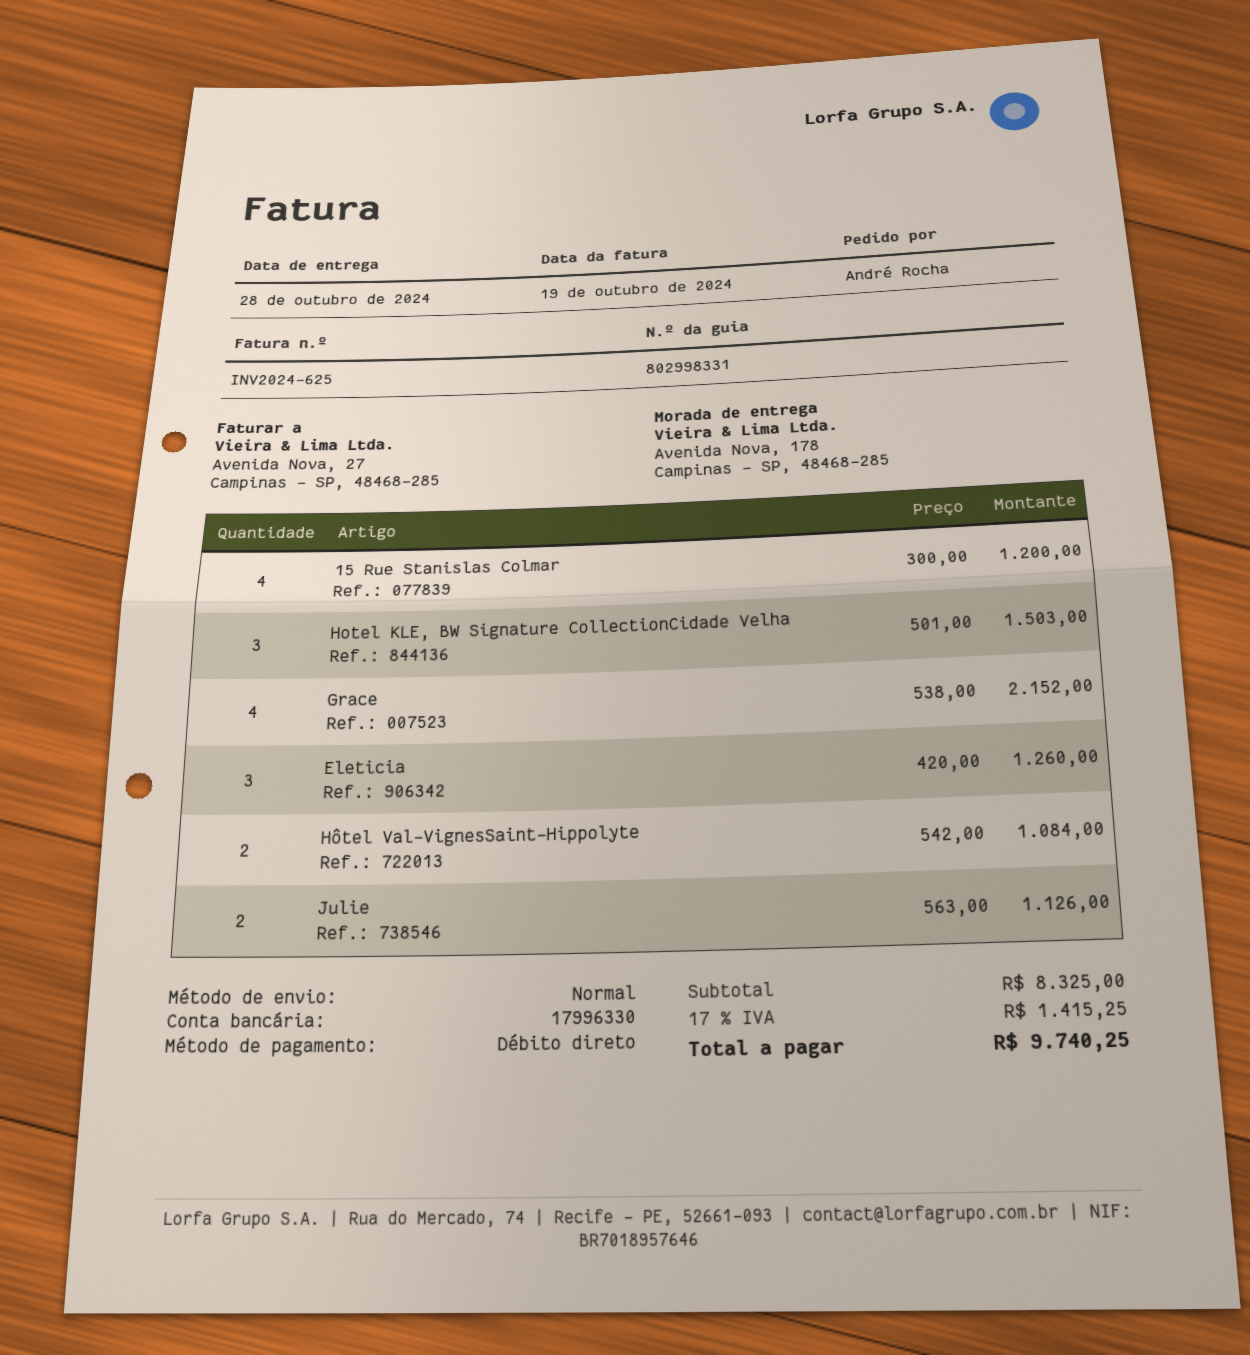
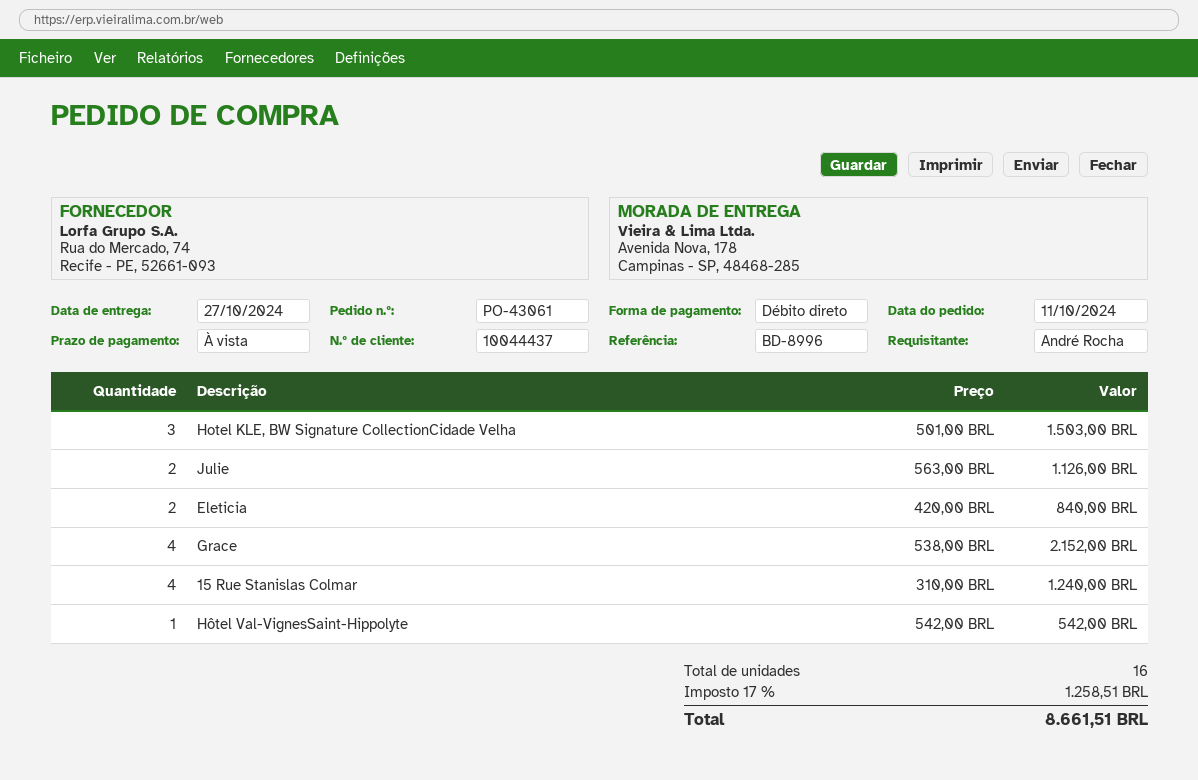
delivery date: 2024-10-28 -> 2024-10-27
15 Rue Stanislas Colmar: 4 x 300.00 = 1200.00 -> 4 x 310.00 = 1240.00
Eleticia: 3 x 420.00 = 1260.00 -> 2 x 420.00 = 840.00
Hôtel Val-VignesSaint-Hippolyte: 2 x 542.00 = 1084.00 -> 1 x 542.00 = 542.00
tax: 17% = 1415.25 -> 17% = 1258.51
total: 9740.25 -> 8661.51

